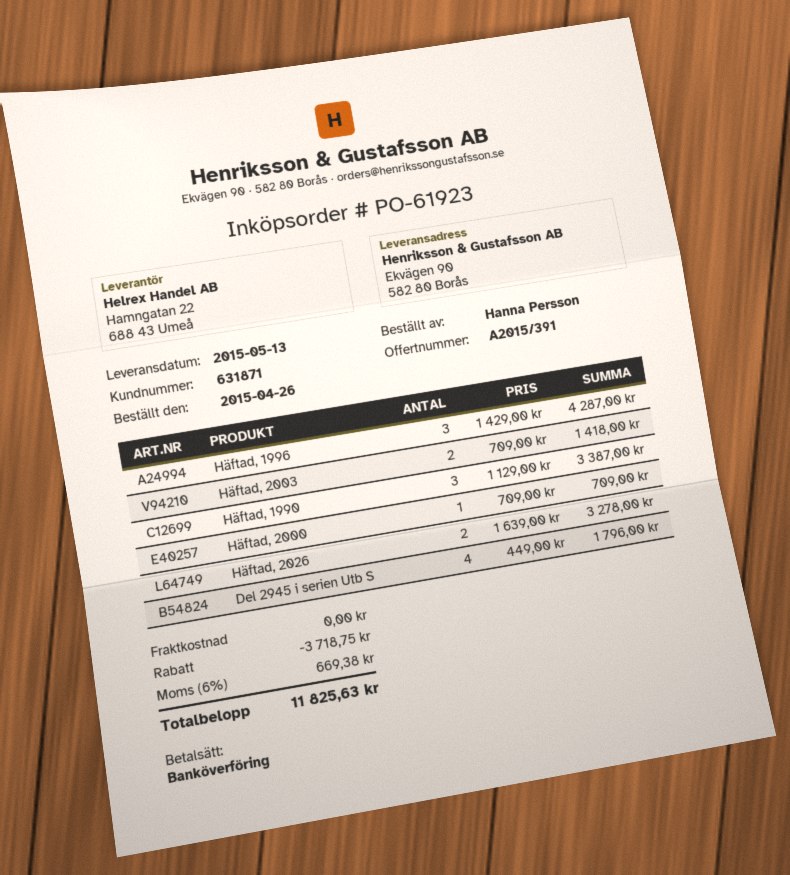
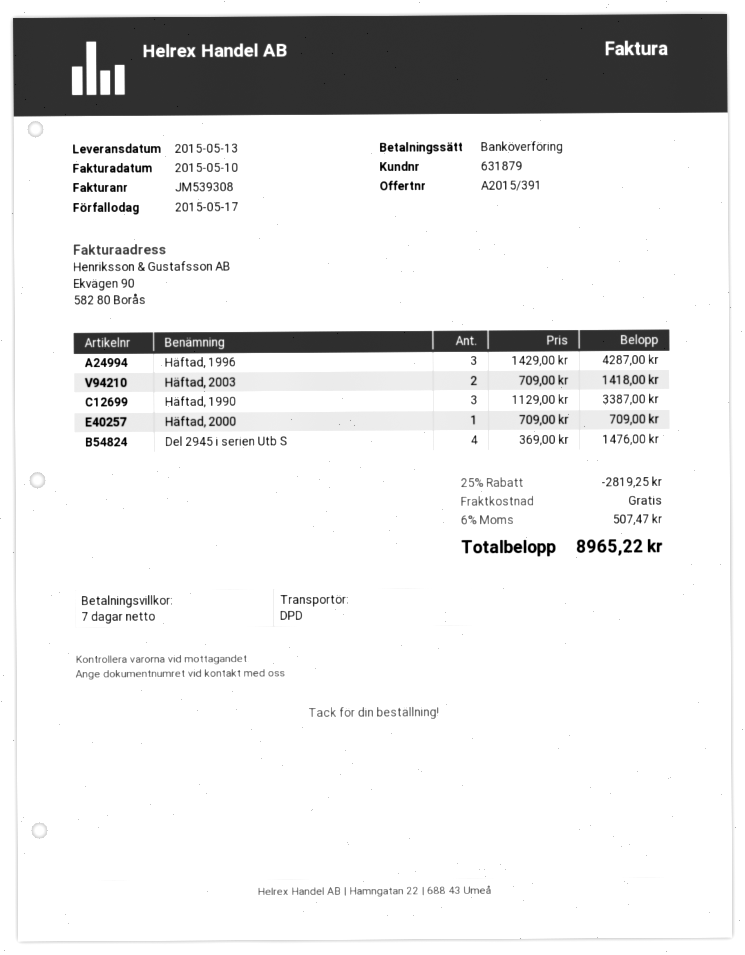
customer number: 631871 -> 631879
Häftad, 2026: 2 x 1639.00 = 3278.00 -> none
Del 2945 i serien Utb S: 4 x 449.00 = 1796.00 -> 4 x 369.00 = 1476.00
discount: 3718.75 -> 2819.25
tax: 6% = 669.38 -> 6% = 507.47
total: 11825.63 -> 8965.22

